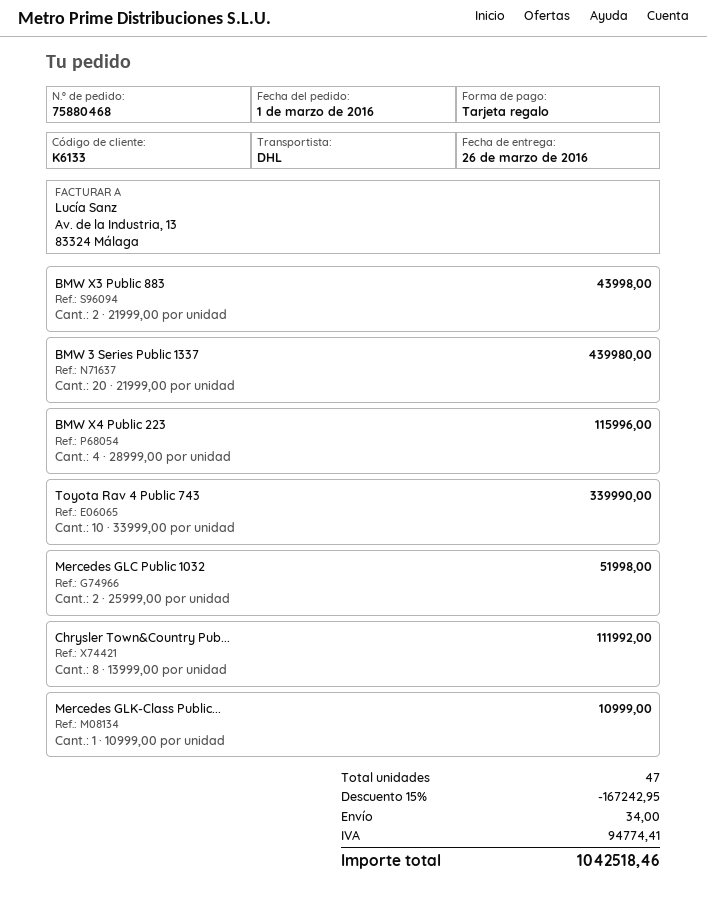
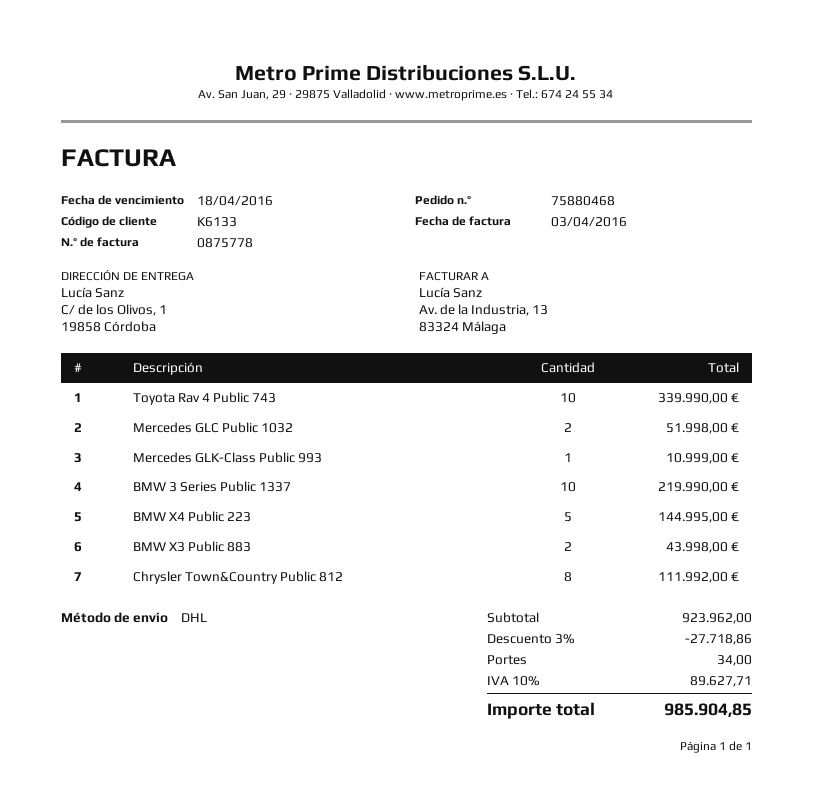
BMW 3 Series Public 1337: 20 for 439980.00 -> 10 for 219990.00
BMW X4 Public 223: 4 for 115996.00 -> 5 for 144995.00
discount: 15% = 167242.95 -> 3% = 27718.86
tax: 94774.41 -> 89627.71
total: 1042518.46 -> 985904.85

